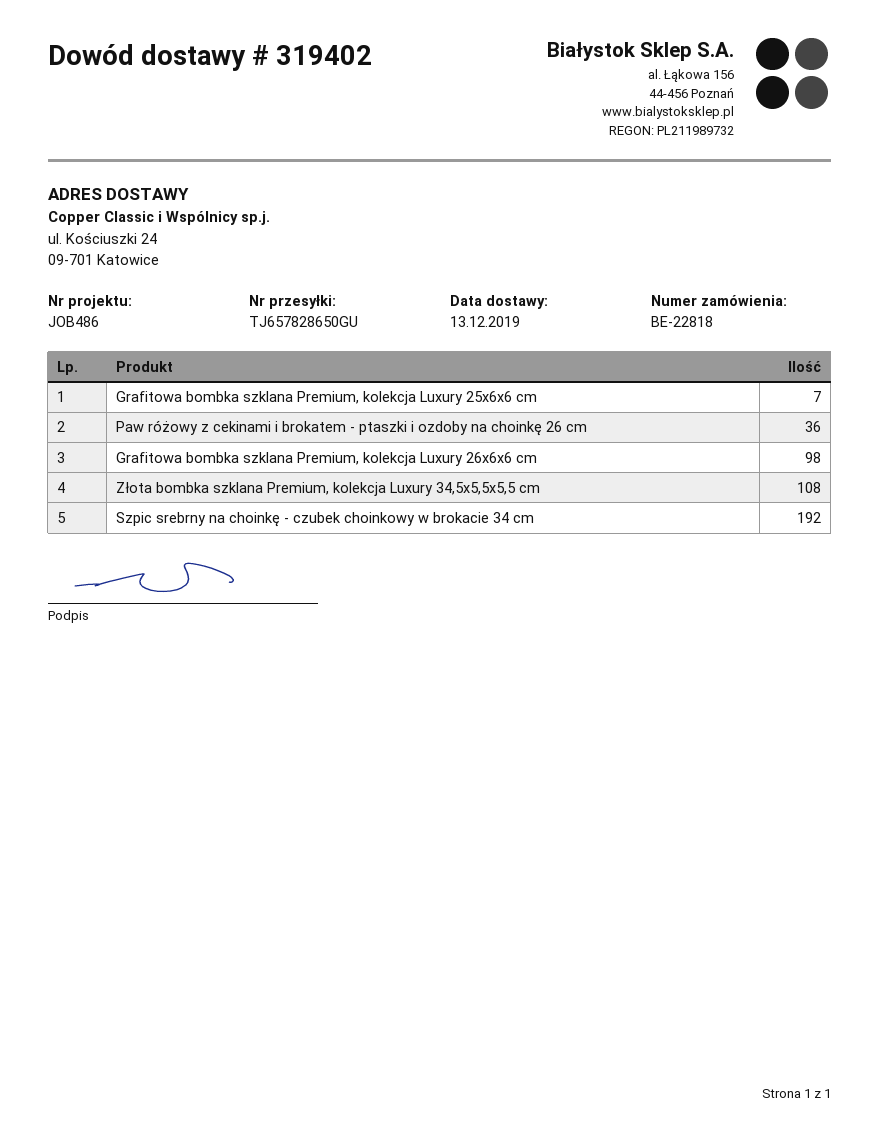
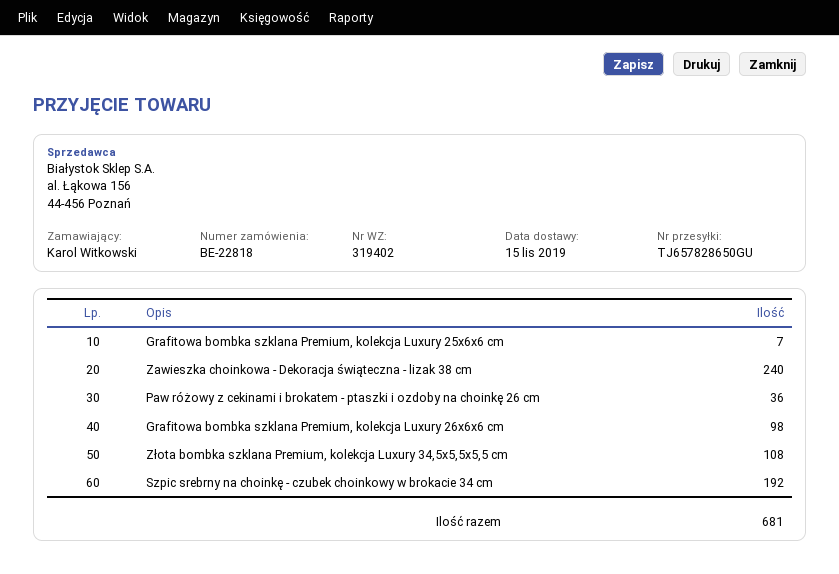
delivery date: 2019-12-13 -> 2019-11-15
Zawieszka choinkowa - Dekoracja świąteczna - lizak 38 cm: none -> 240

